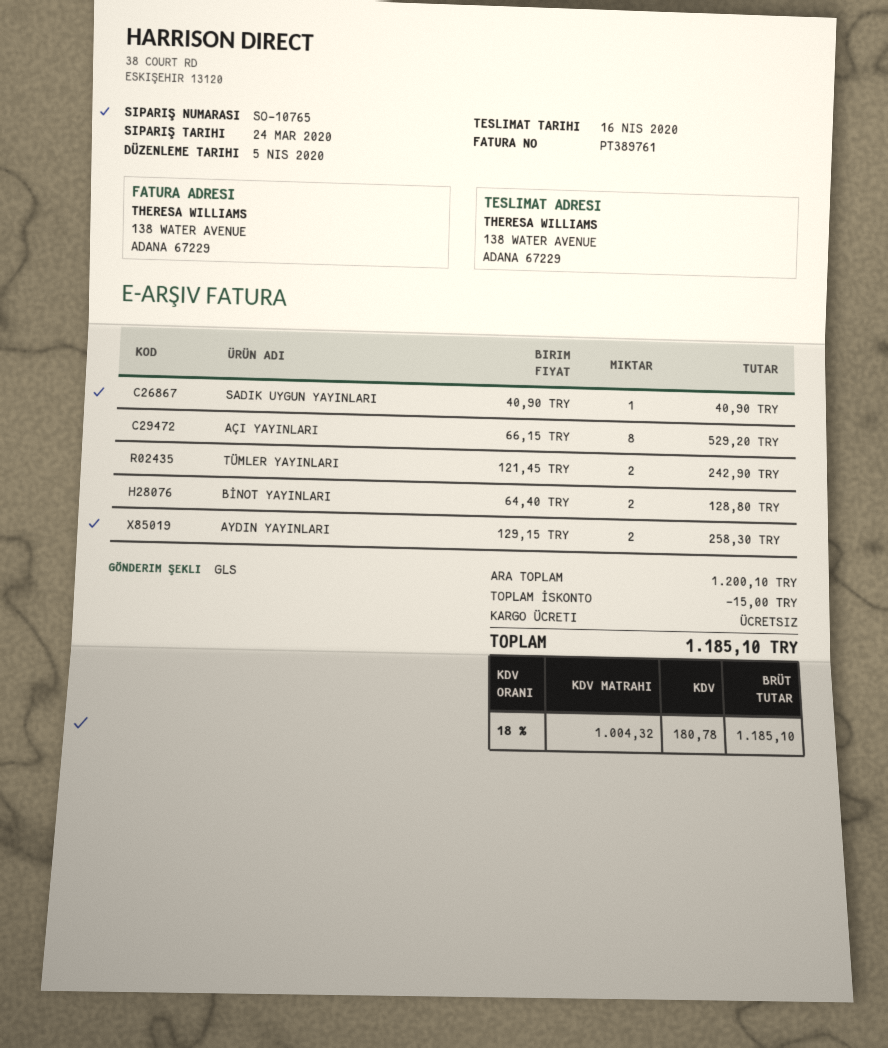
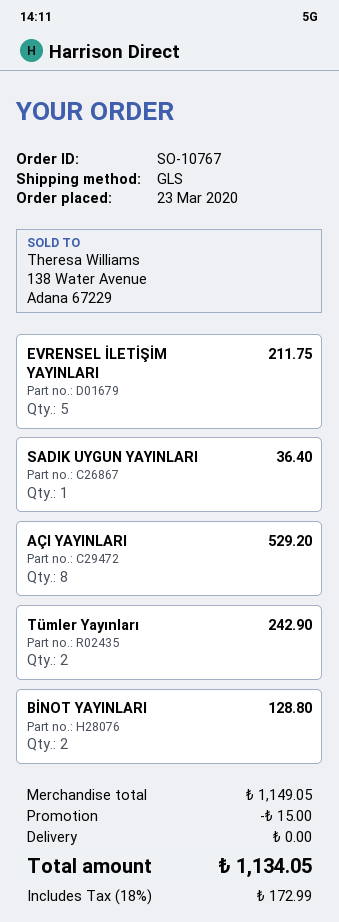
order number: SO-10765 -> SO-10767
order date: 2020-03-24 -> 2020-03-23
SADIK UYGUN YAYINLARI: 1 for 40.90 -> 1 for 36.40
AYDIN YAYINLARI: 2 for 258.30 -> none
EVRENSEL İLETİŞİM YAYINLARI: none -> 5 for 211.75
subtotal: 1200.10 -> 1149.05
tax: 18% = 180.78 -> 18% = 172.99
total: 1185.10 -> 1134.05

